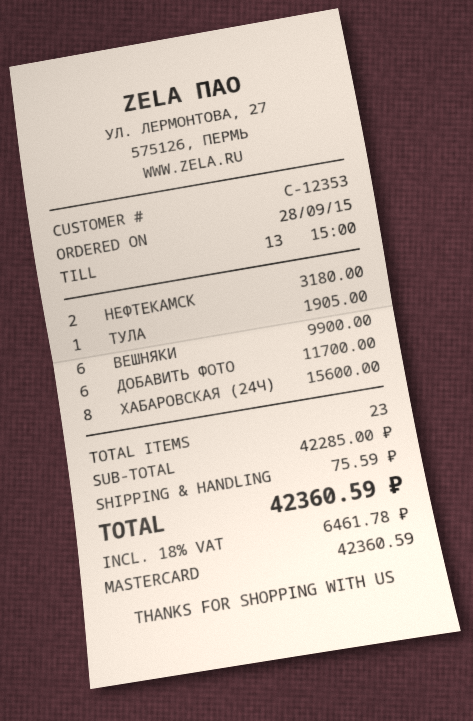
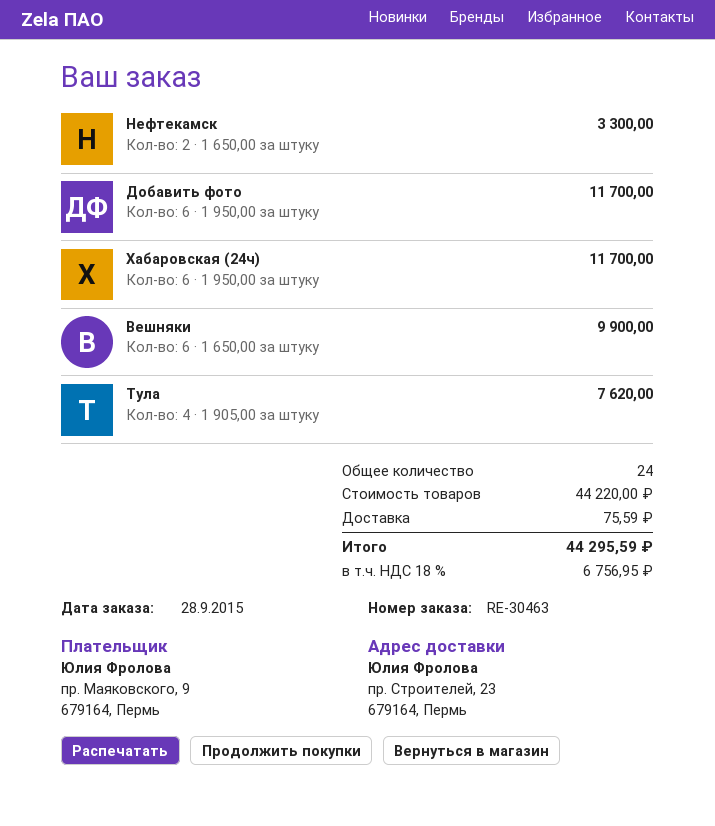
НЕФТЕКАМСК: 2 for 3180.00 -> 2 for 3300.00
ТУЛА: 1 for 1905.00 -> 4 for 7620.00
ХАБАРОВСКАЯ (24Ч): 8 for 15600.00 -> 6 for 11700.00
total quantity: 23 -> 24
subtotal: 42285.00 -> 44220.00
tax: 18% = 6461.78 -> 18% = 6756.95
total: 42360.59 -> 44295.59

